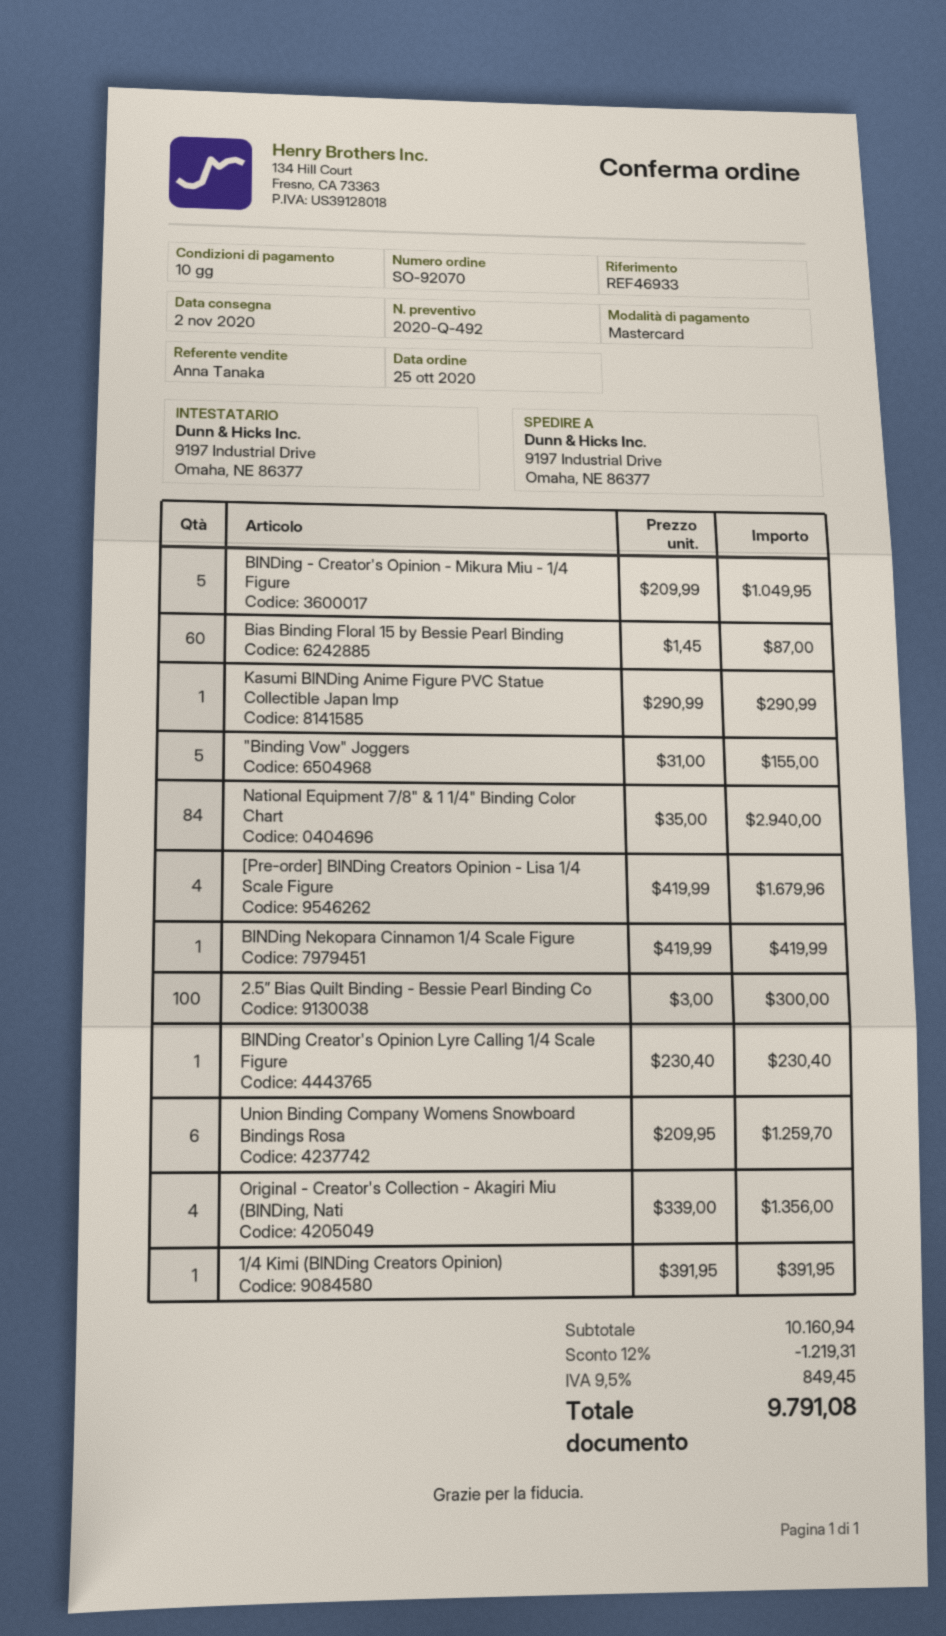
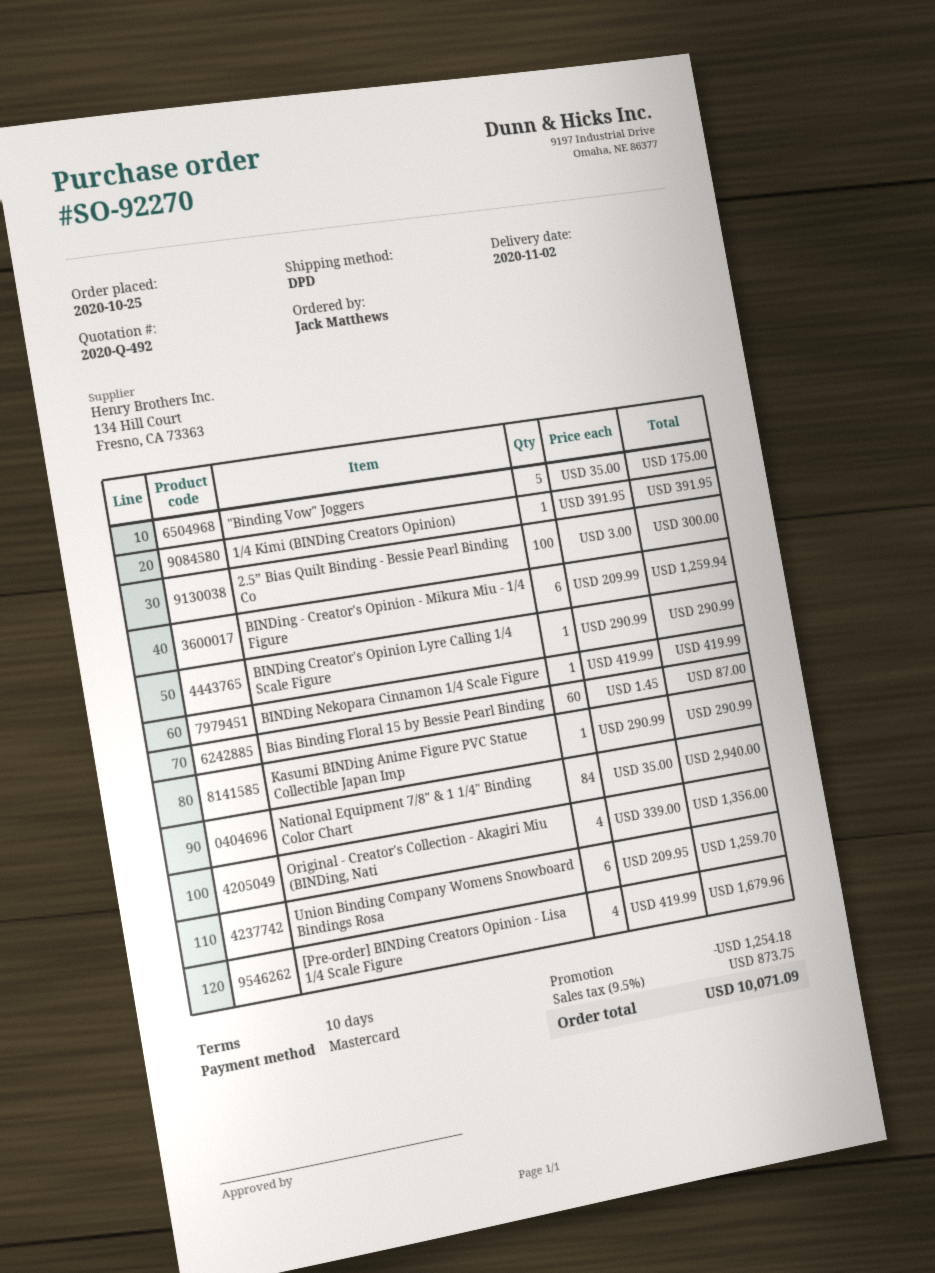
order number: SO-92070 -> SO-92270
BINDing - Creator's Opinion - Mikura Miu - 1/4 Figure: 5 x 209.99 = 1049.95 -> 6 x 209.99 = 1259.94
"Binding Vow" Joggers: 5 x 31.00 = 155.00 -> 5 x 35.00 = 175.00
BINDing Creator's Opinion Lyre Calling 1/4 Scale Figure: 1 x 230.40 = 230.40 -> 1 x 290.99 = 290.99
discount: 1219.31 -> 1254.18
tax: 9.5% = 849.45 -> 9.5% = 873.75
total: 9791.08 -> 10071.09

